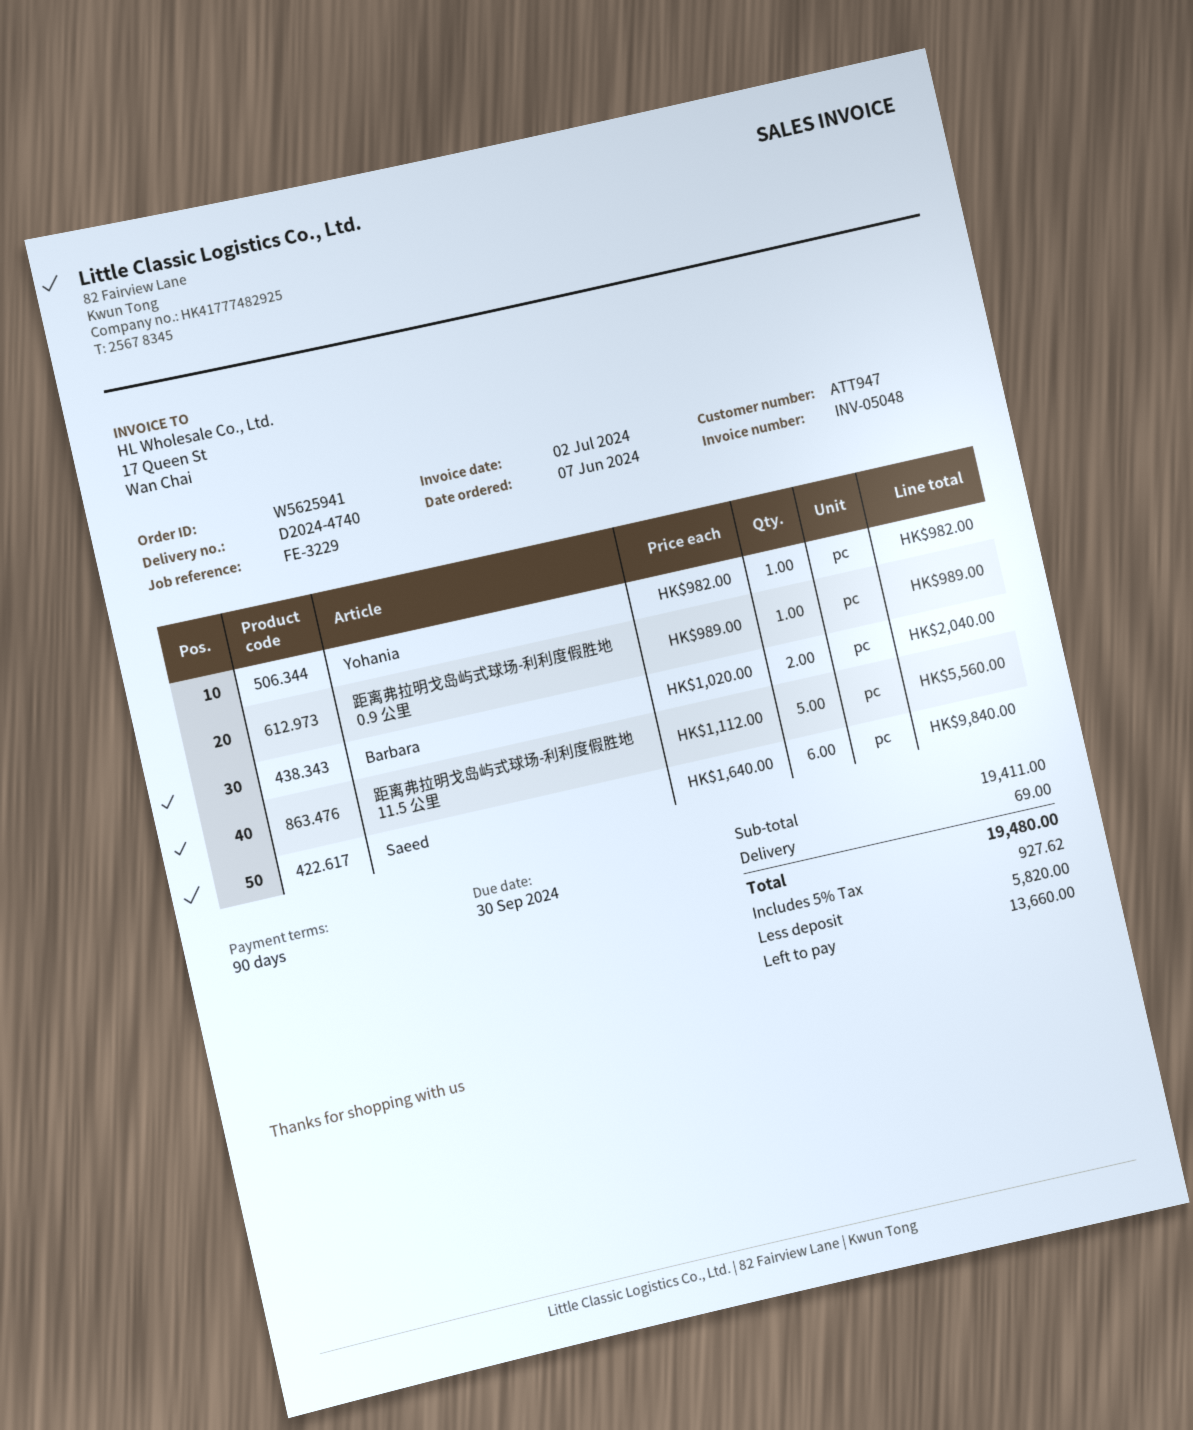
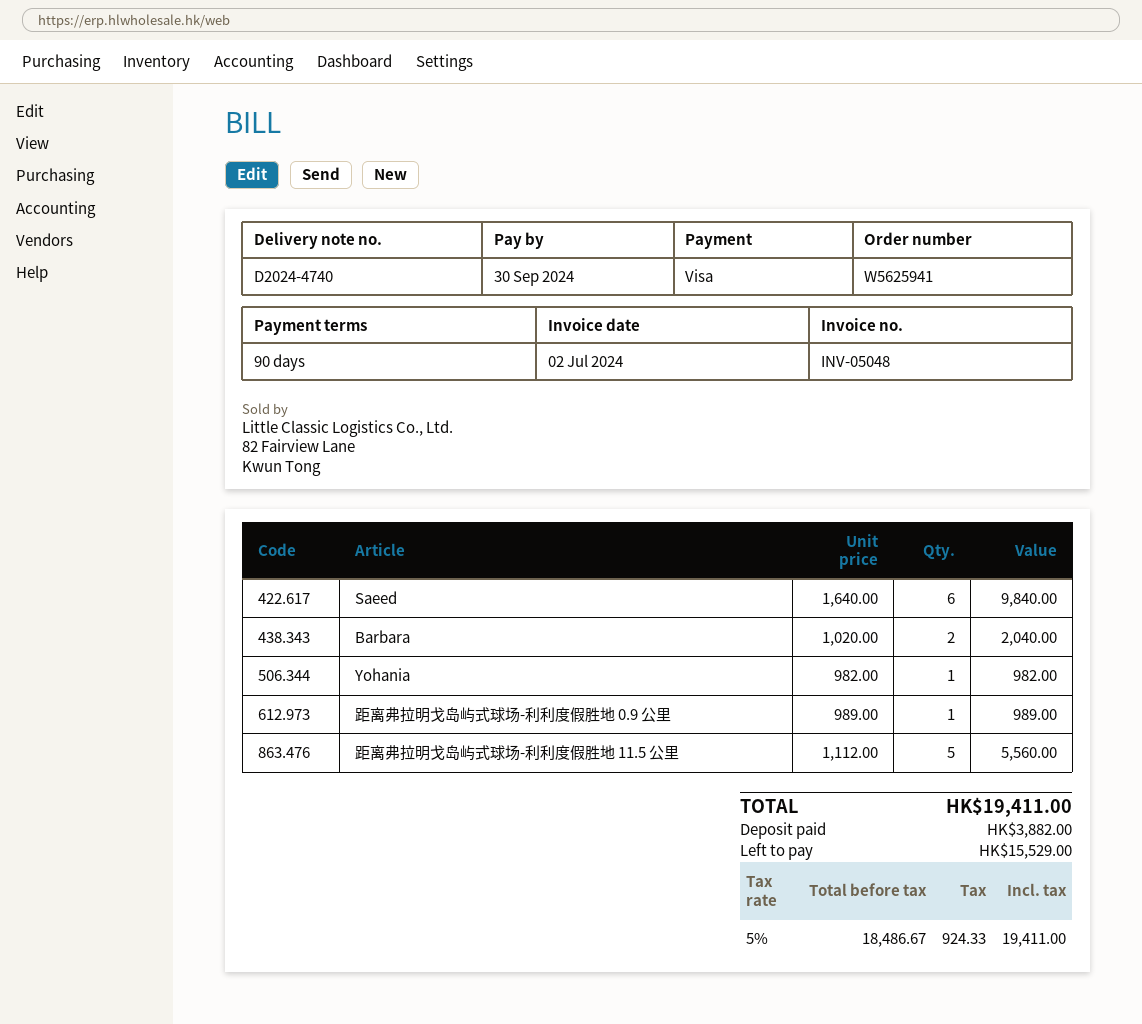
shipping: 69.00 -> none
tax: 5% = 927.62 -> 5% = 924.33
total: 19480.00 -> 19411.00
deposit: 5820.00 -> 3882.00
balance: 13660.00 -> 15529.00

